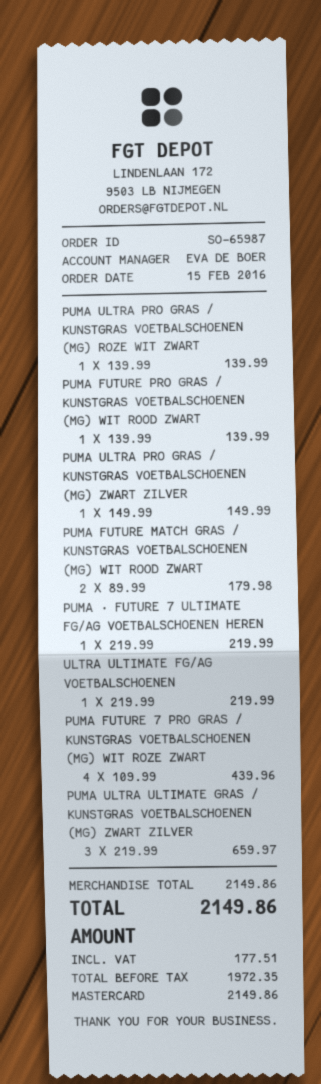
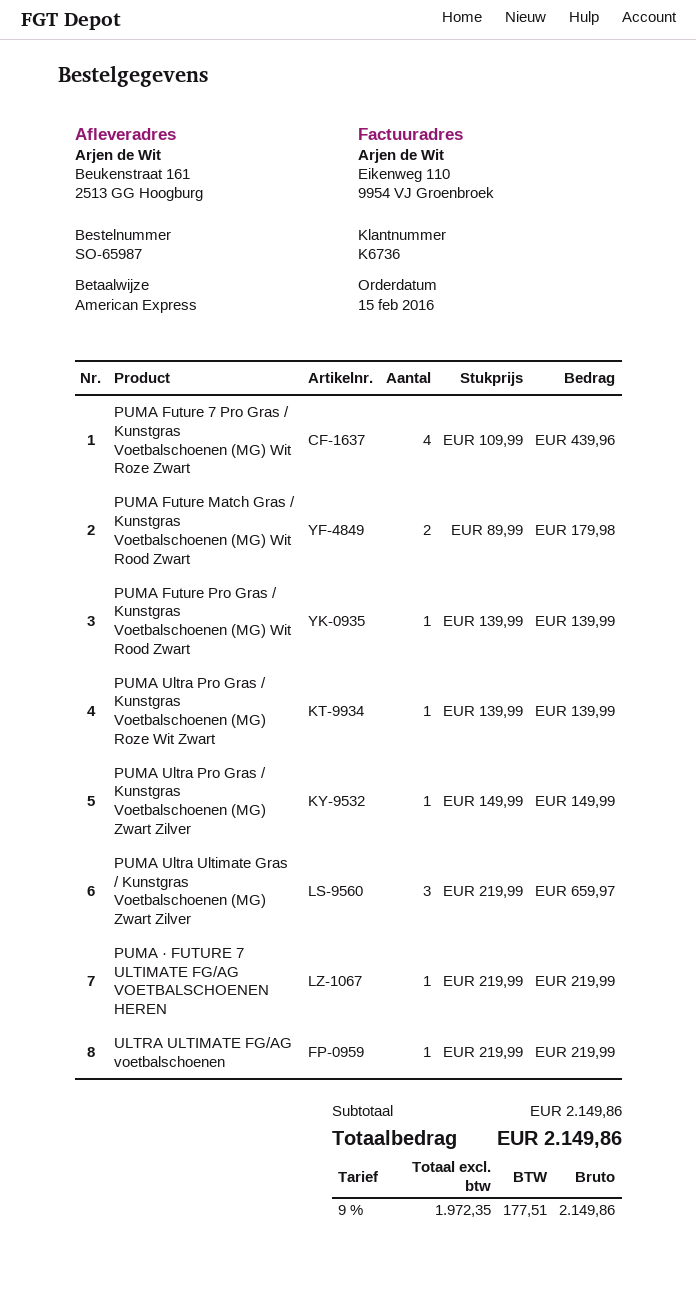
payment method: Mastercard -> American Express

